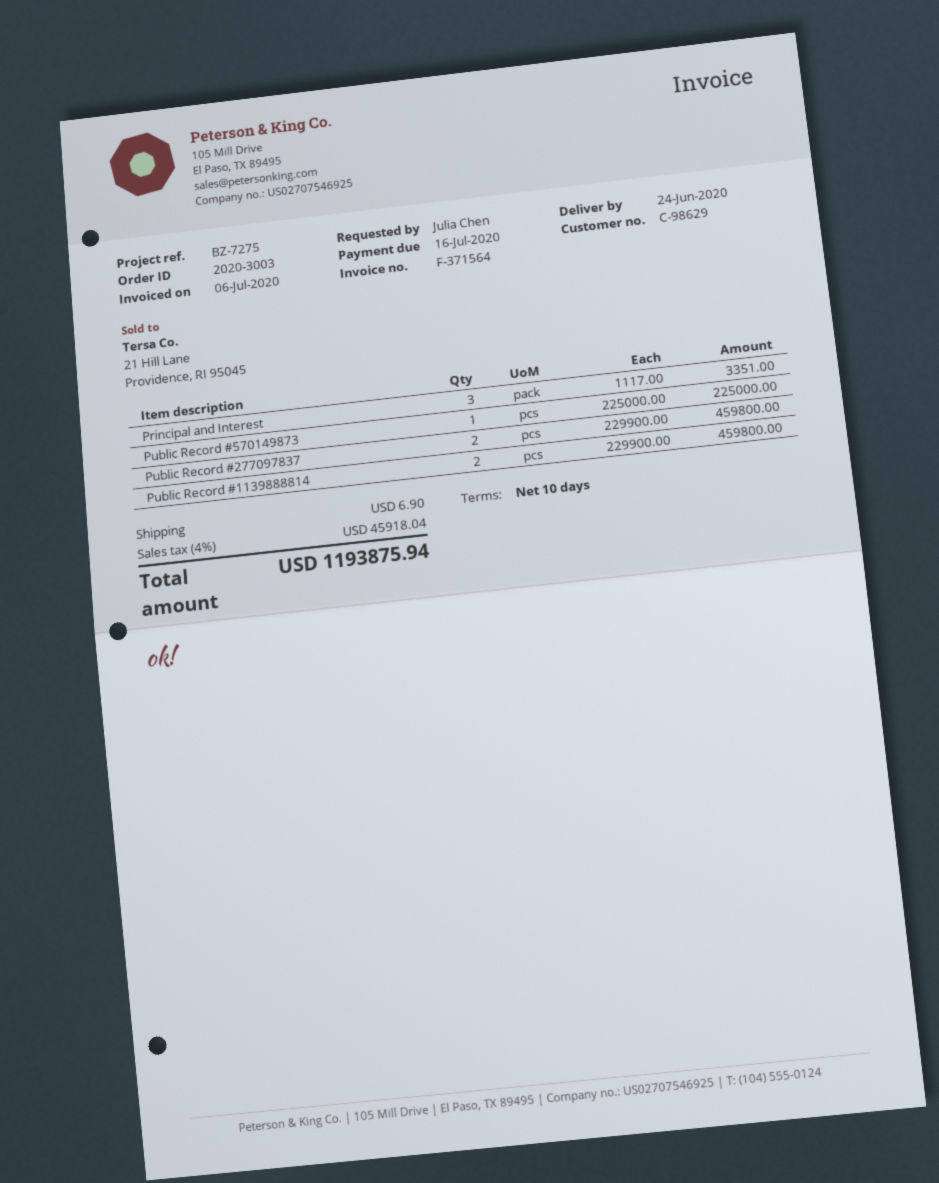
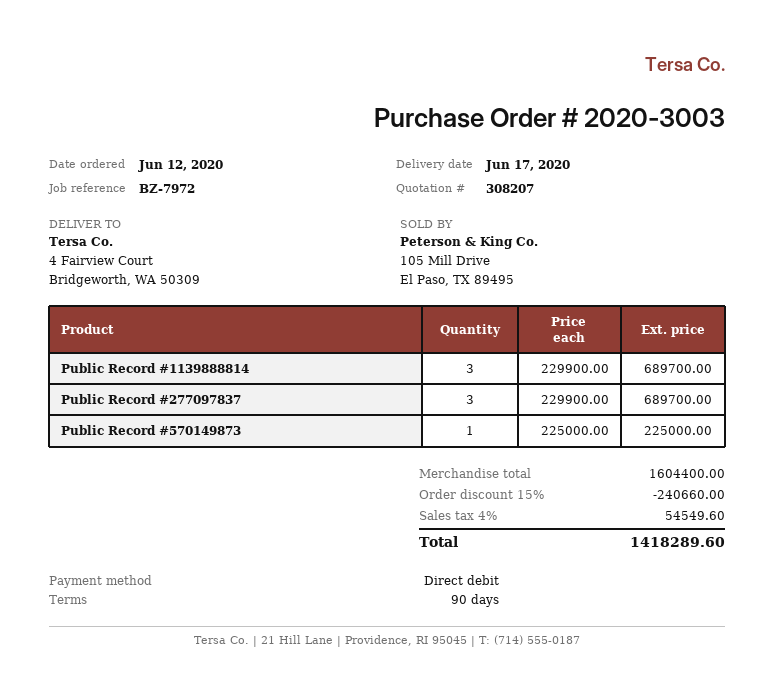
delivery date: 2020-06-24 -> 2020-06-17
payment terms: 10 days -> 90 days
reference: BZ-7275 -> BZ-7972
Principal and Interest: 3 x 1117.00 = 3351.00 -> none
Public Record #277097837: 2 x 229900.00 = 459800.00 -> 3 x 229900.00 = 689700.00
Public Record #1139888814: 2 x 229900.00 = 459800.00 -> 3 x 229900.00 = 689700.00
discount: none -> 15% = 240660.00
shipping: 6.90 -> none
tax: 4% = 45918.04 -> 4% = 54549.60
total: 1193875.94 -> 1418289.60

